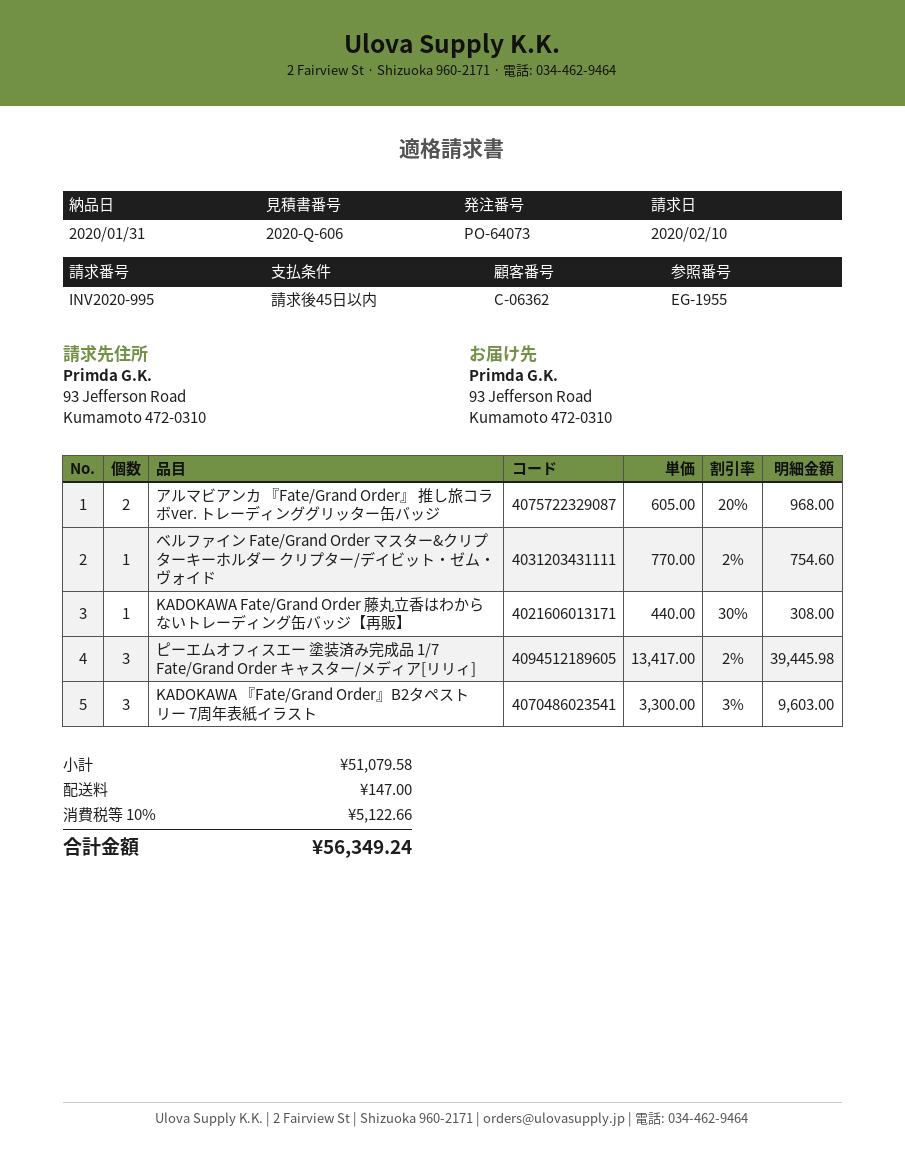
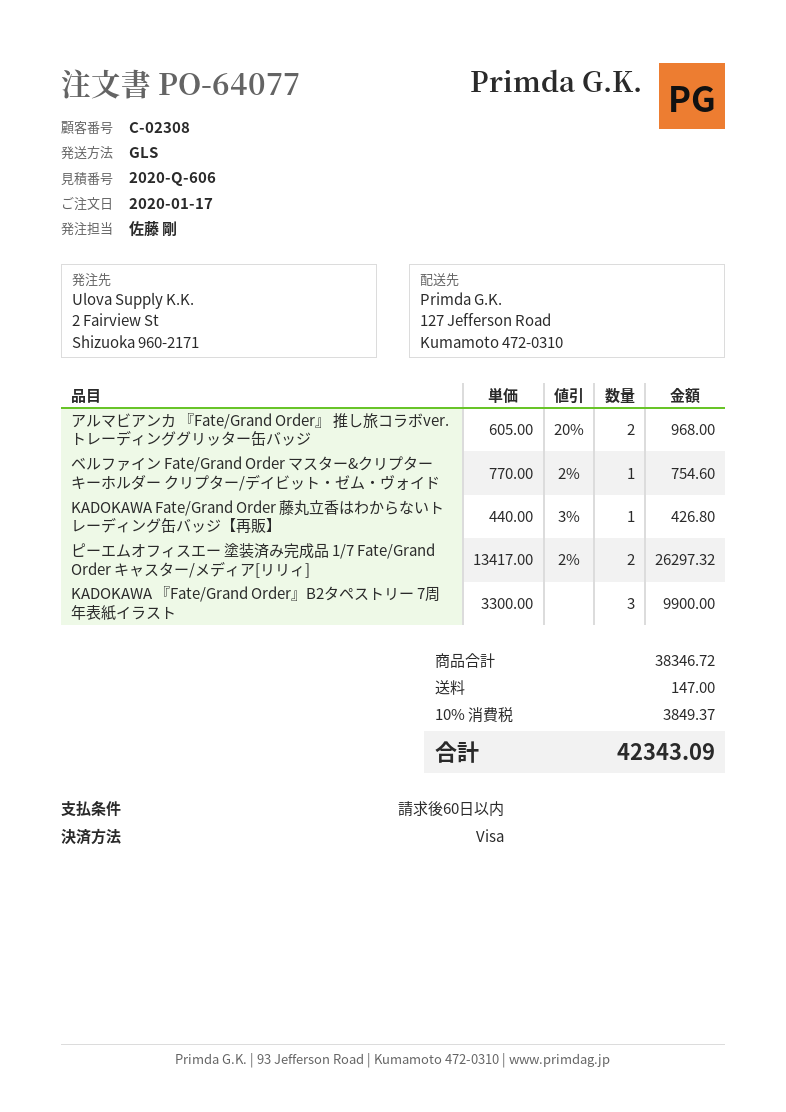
order number: PO-64073 -> PO-64077
payment terms: 45 days -> 60 days
customer number: C-06362 -> C-02308
ship to: 93 Jefferson Road, Kumamoto 472-0310 -> 127 Jefferson Road, Kumamoto 472-0310
KADOKAWA Fate/Grand Order 藤丸立香はわからないトレーディング缶バッジ【再販】: 1 x 440.00 - 30% = 308.00 -> 1 x 440.00 - 3% = 426.80
ピーエムオフィスエー 塗装済み完成品 1/7 Fate/Grand Order キャスター/メディア[リリィ]: 3 x 13417.00 - 2% = 39445.98 -> 2 x 13417.00 - 2% = 26297.32
KADOKAWA 『Fate/Grand Order』B2タペストリー 7周年表紙イラスト: 3 x 3300.00 - 3% = 9603.00 -> 3 x 3300.00 = 9900.00
subtotal: 51079.58 -> 38346.72
tax: 10% = 5122.66 -> 10% = 3849.37
total: 56349.24 -> 42343.09

